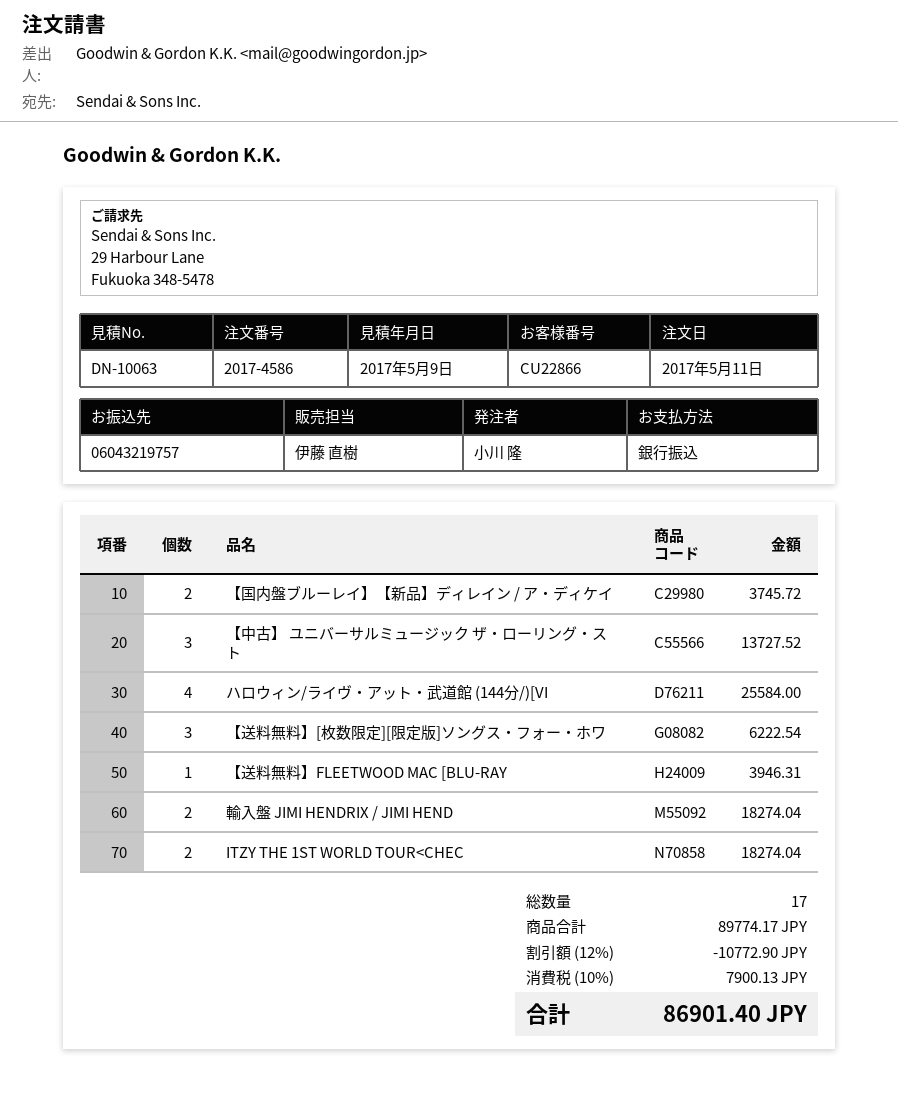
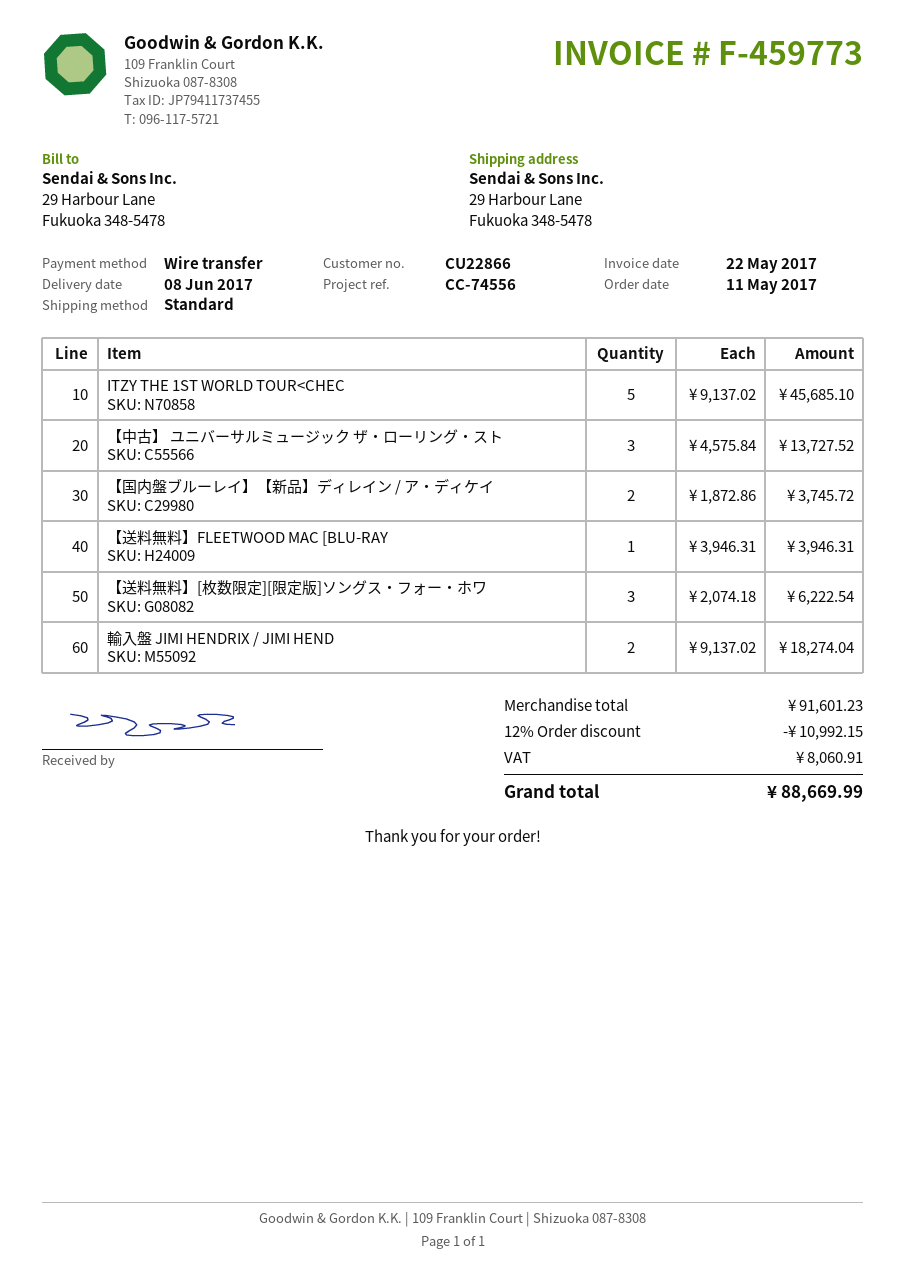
ハロウィン/ライヴ・アット・武道館 (144分/)[VI: 4 for 25584.00 -> none
ITZY THE 1ST WORLD TOUR<CHEC: 2 for 18274.04 -> 5 for 45685.10
subtotal: 89774.17 -> 91601.23
discount: 12% = 10772.90 -> 12% = 10992.15
tax: 7900.13 -> 8060.91
total: 86901.40 -> 88669.99

